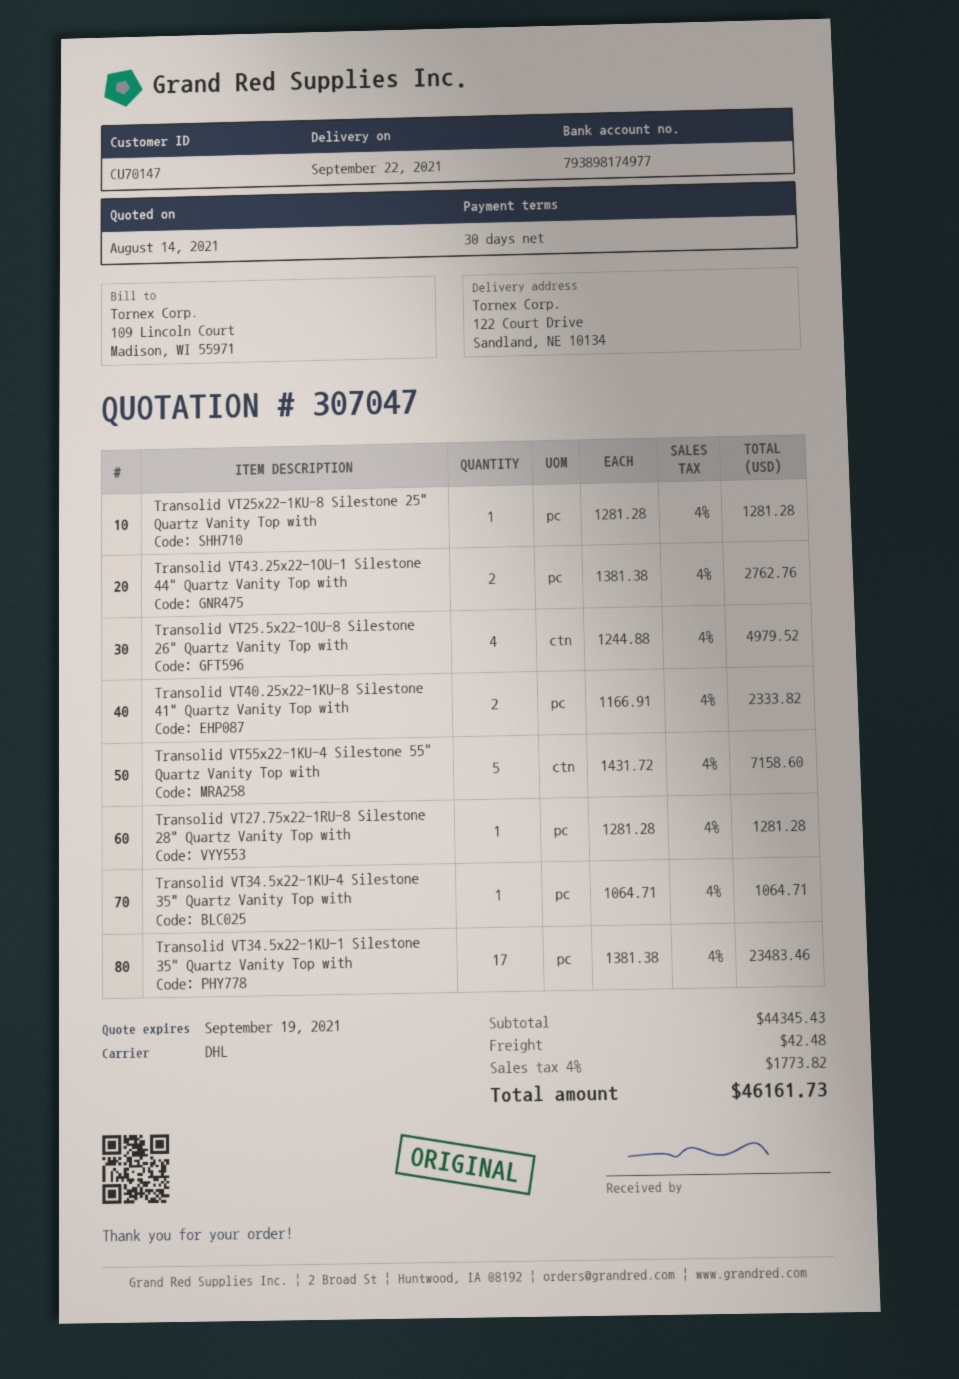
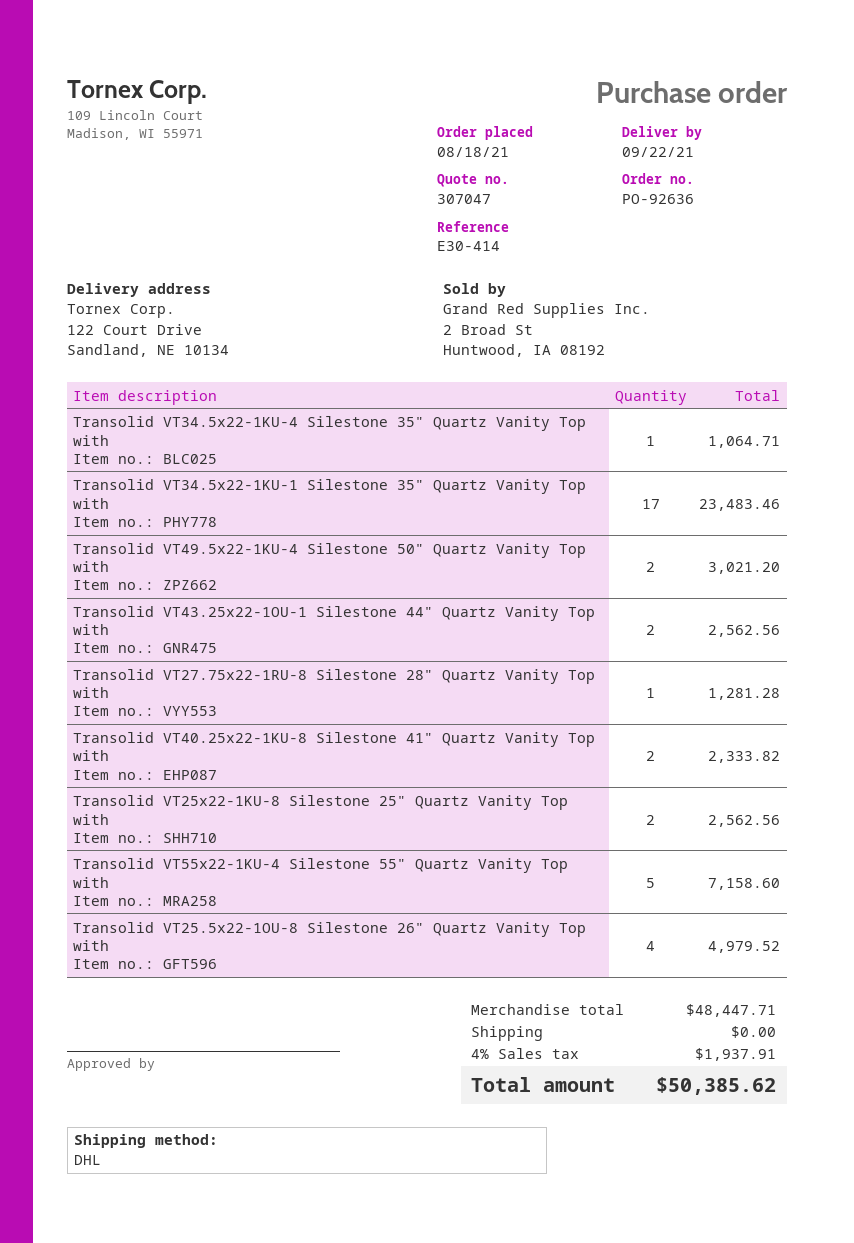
Transolid VT25x22-1KU-8 Silestone 25" Quartz Vanity Top with: 1 for 1281.28 -> 2 for 2562.56
Transolid VT43.25x22-1OU-1 Silestone 44" Quartz Vanity Top with: 2 for 2762.76 -> 2 for 2562.56
Transolid VT49.5x22-1KU-4 Silestone 50" Quartz Vanity Top with: none -> 2 for 3021.20
subtotal: 44345.43 -> 48447.71
shipping: 42.48 -> 0.00
tax: 4% = 1773.82 -> 4% = 1937.91
total: 46161.73 -> 50385.62

